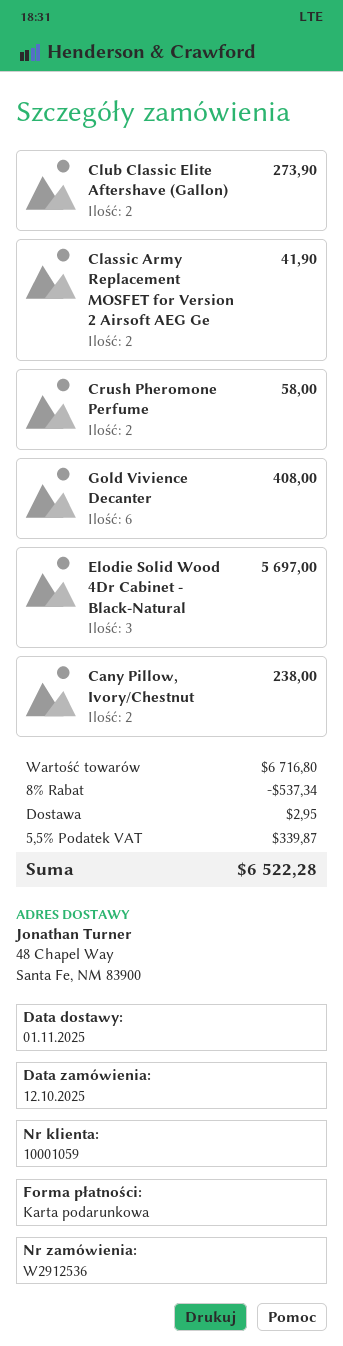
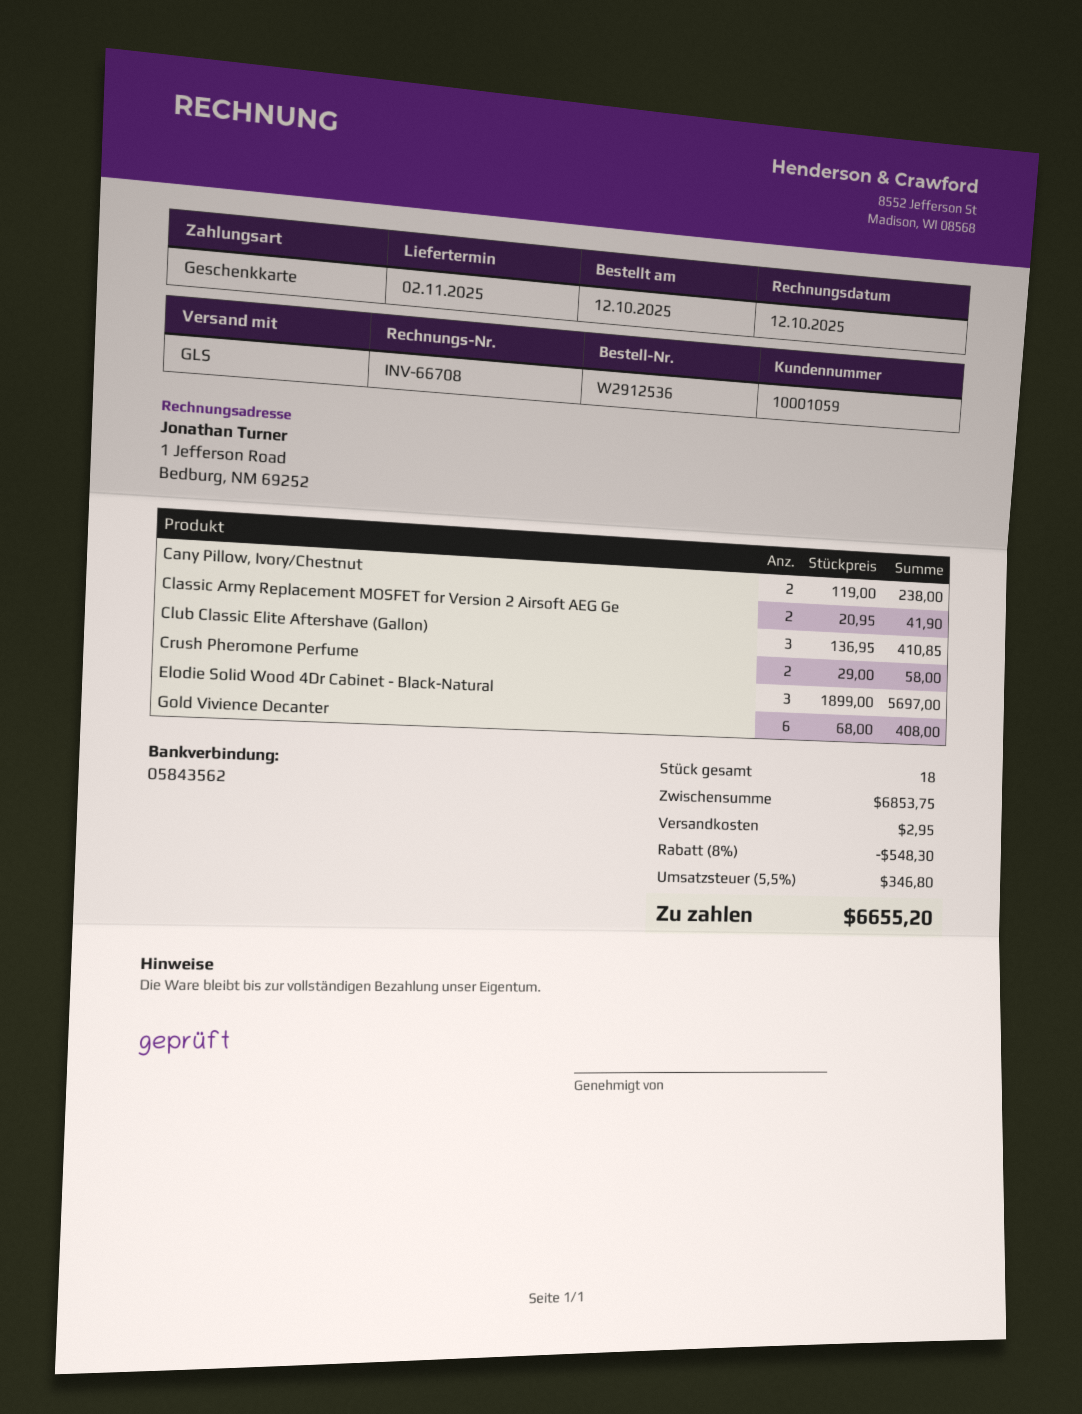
delivery date: 2025-11-01 -> 2025-11-02
Club Classic Elite Aftershave (Gallon): 2 for 273.90 -> 3 for 410.85
subtotal: 6716.80 -> 6853.75
discount: 8% = 537.34 -> 8% = 548.30
tax: 5.5% = 339.87 -> 5.5% = 346.80
total: 6522.28 -> 6655.20

